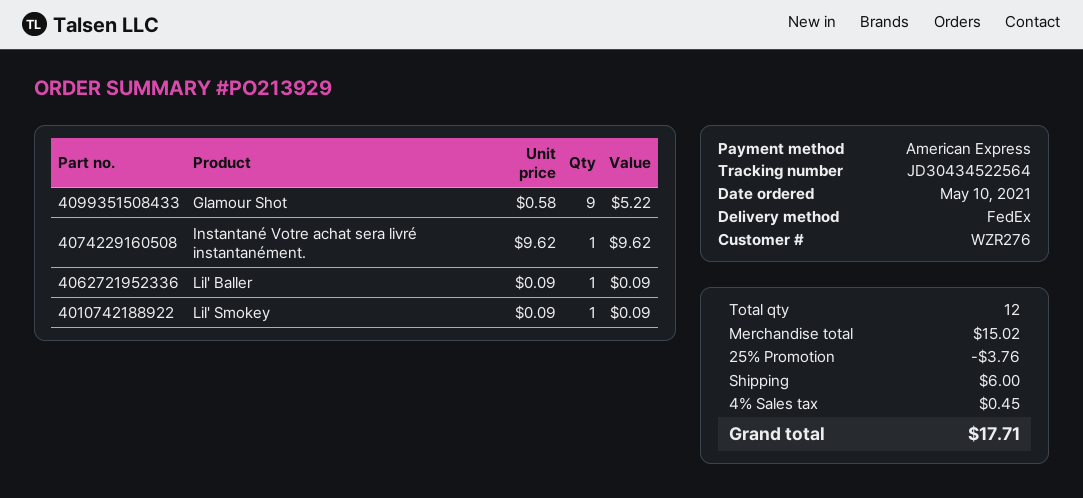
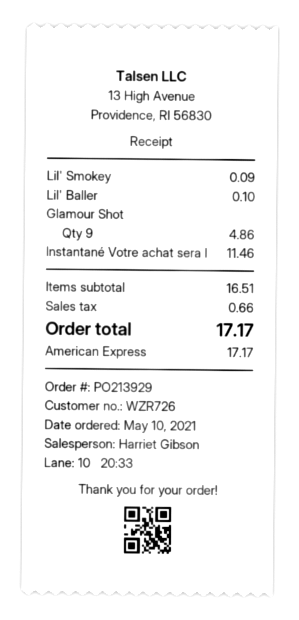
customer number: WZR276 -> WZR726
Glamour Shot: 9 for 5.22 -> 9 for 4.86
Instantané Votre achat sera livré instantanément.: 1 for 9.62 -> 1 for 11.46
Lil' Baller: 1 for 0.09 -> 1 for 0.10
subtotal: 15.02 -> 16.51
discount: 25% = 3.76 -> none
shipping: 6.00 -> none
tax: 0.45 -> 0.66
total: 17.71 -> 17.17

